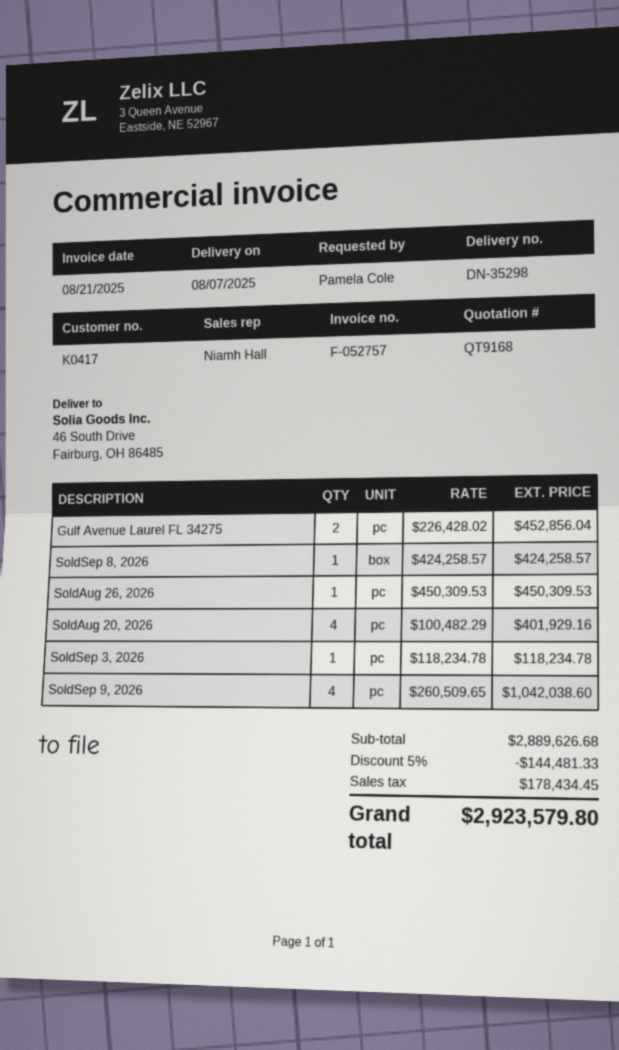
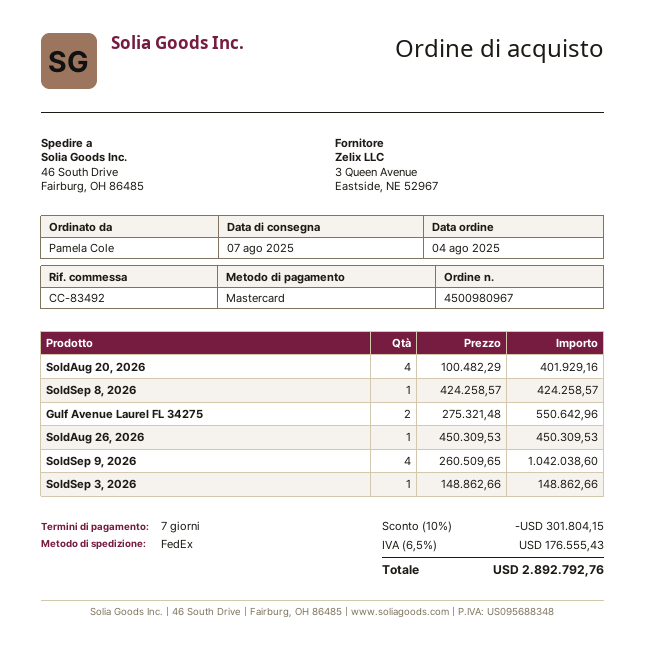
Gulf Avenue Laurel FL 34275: 2 x 226428.02 = 452856.04 -> 2 x 275321.48 = 550642.96
SoldSep 3, 2026: 1 x 118234.78 = 118234.78 -> 1 x 148862.66 = 148862.66
discount: 5% = 144481.33 -> 10% = 301804.15
tax: 178434.45 -> 176555.43
total: 2923579.80 -> 2892792.76

